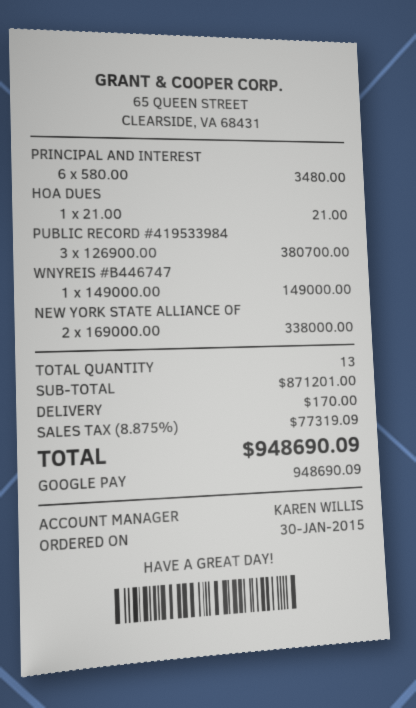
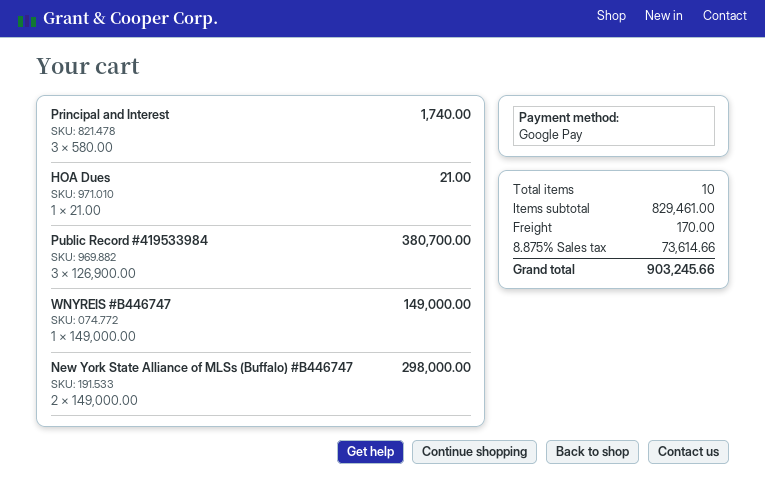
PRINCIPAL AND INTEREST: 6 x 580.00 = 3480.00 -> 3 x 580.00 = 1740.00
NEW YORK STATE ALLIANCE OF: 2 x 169000.00 = 338000.00 -> 2 x 149000.00 = 298000.00
total quantity: 13 -> 10
subtotal: 871201.00 -> 829461.00
tax: 8.875% = 77319.09 -> 8.875% = 73614.66
total: 948690.09 -> 903245.66

